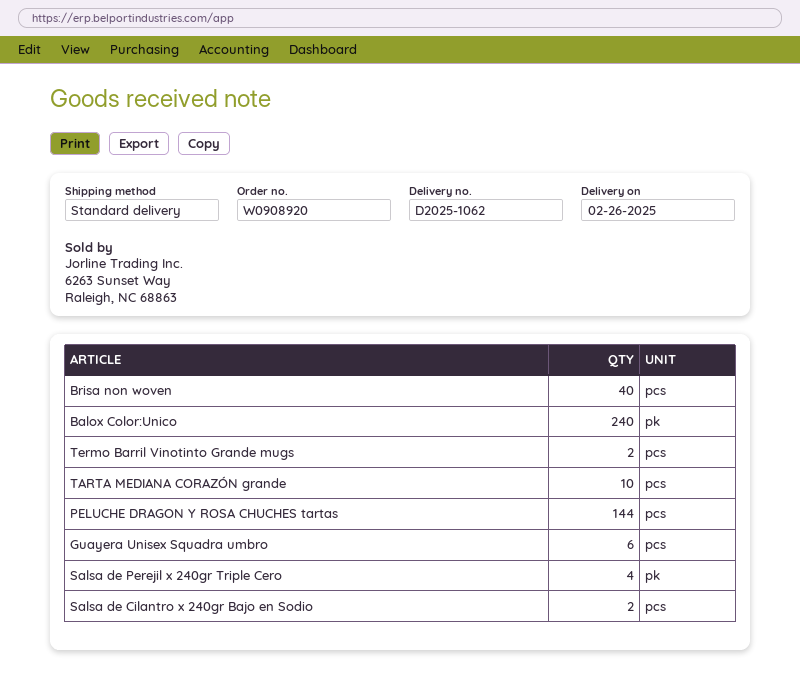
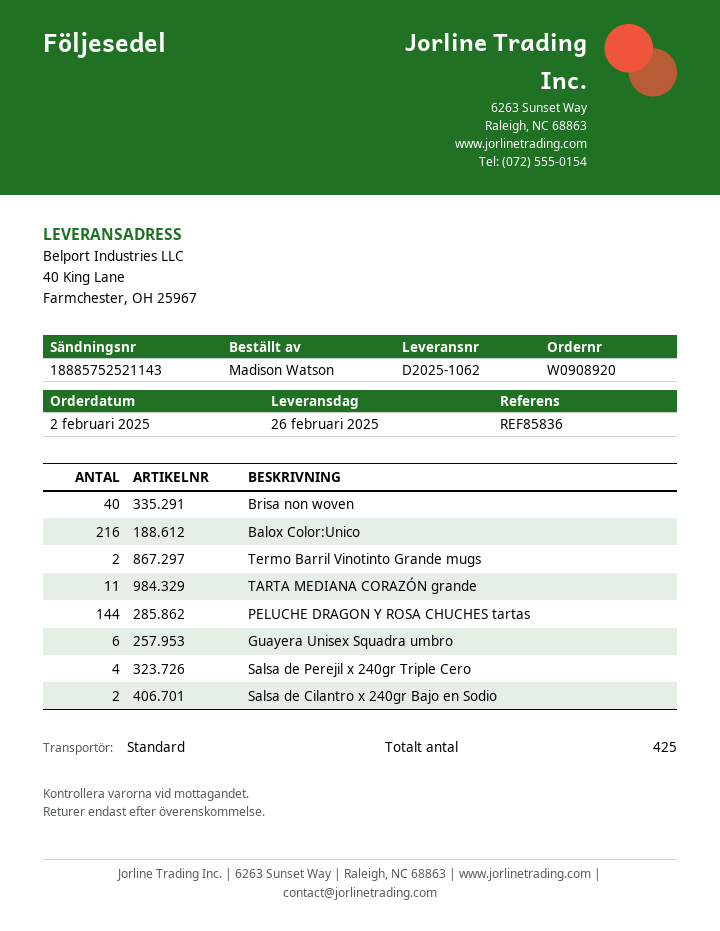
Balox Color:Unico: 240 -> 216
TARTA MEDIANA CORAZÓN grande: 10 -> 11

